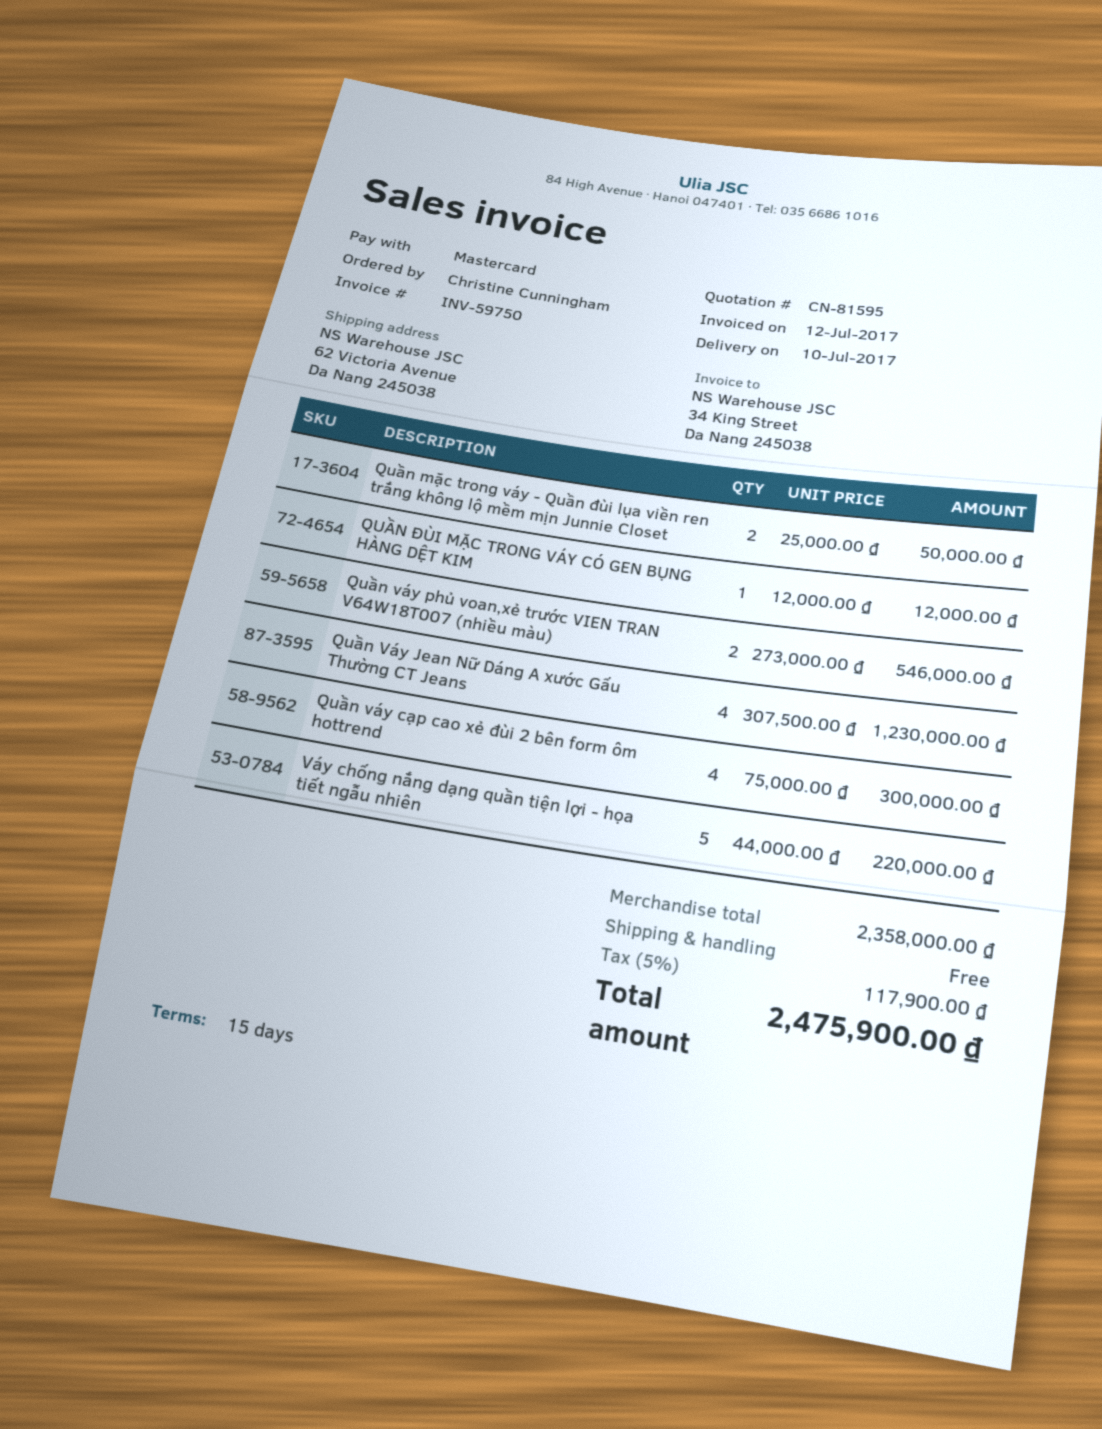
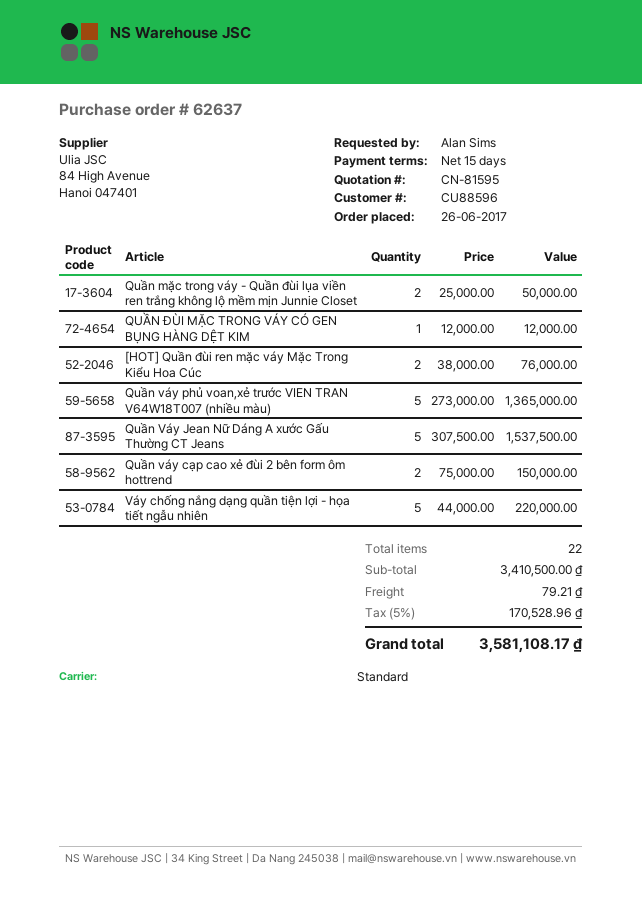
ordered by: Christine Cunningham -> Alan Sims
Quần váy phủ voan,xẻ trước VIEN TRAN V64W18T007 (nhiều màu): 2 x 273000.00 = 546000.00 -> 5 x 273000.00 = 1365000.00
Quần Váy Jean Nữ Dáng A xước Gấu Thường CT Jeans: 4 x 307500.00 = 1230000.00 -> 5 x 307500.00 = 1537500.00
Quần váy cạp cao xẻ đùi 2 bên form ôm hottrend: 4 x 75000.00 = 300000.00 -> 2 x 75000.00 = 150000.00
[HOT] Quần đùi ren mặc váy Mặc Trong Kiểu Hoa Cúc: none -> 2 x 38000.00 = 76000.00
subtotal: 2358000.00 -> 3410500.00
shipping: 0.00 -> 79.21
tax: 5% = 117900.00 -> 5% = 170528.96
total: 2475900.00 -> 3581108.17

